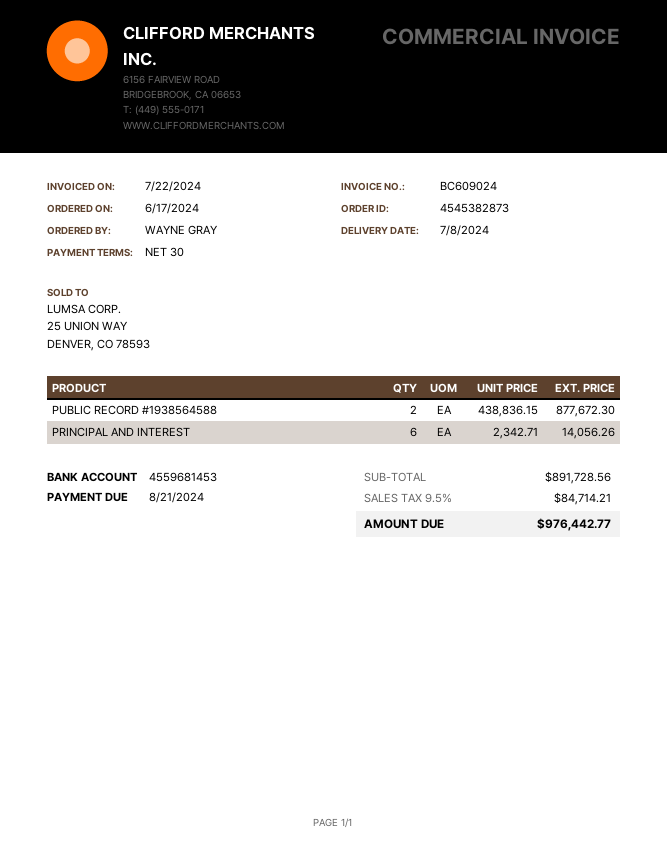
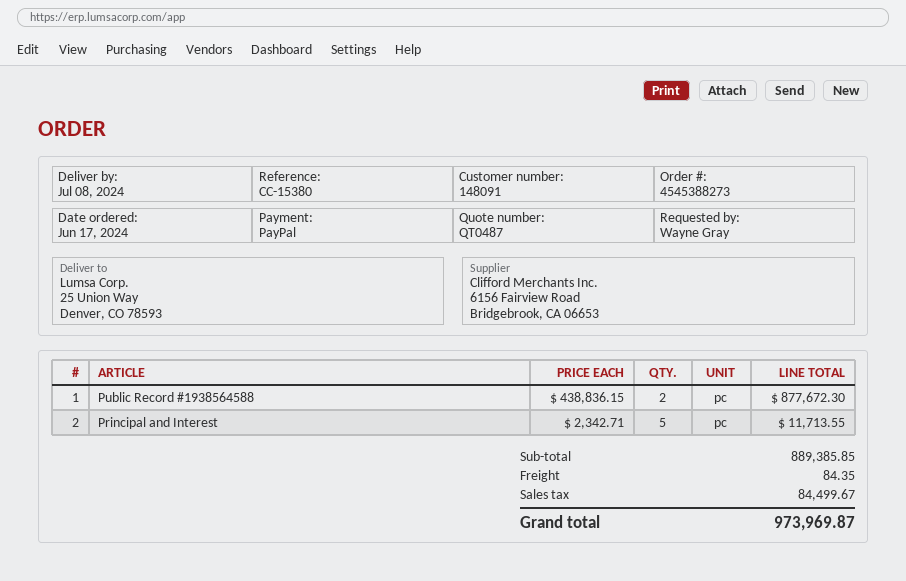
order number: 4545382873 -> 4545388273
PRINCIPAL AND INTEREST: 6 x 2342.71 = 14056.26 -> 5 x 2342.71 = 11713.55
subtotal: 891728.56 -> 889385.85
shipping: none -> 84.35
tax: 84714.21 -> 84499.67
total: 976442.77 -> 973969.87

